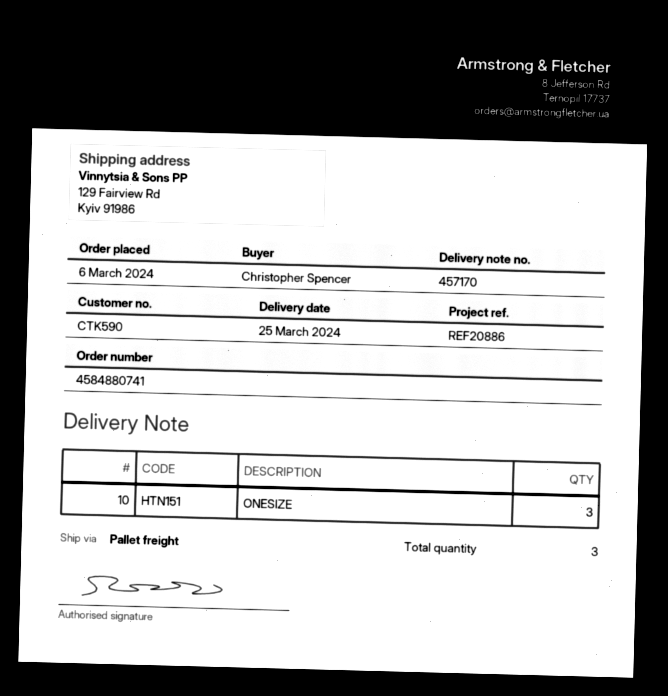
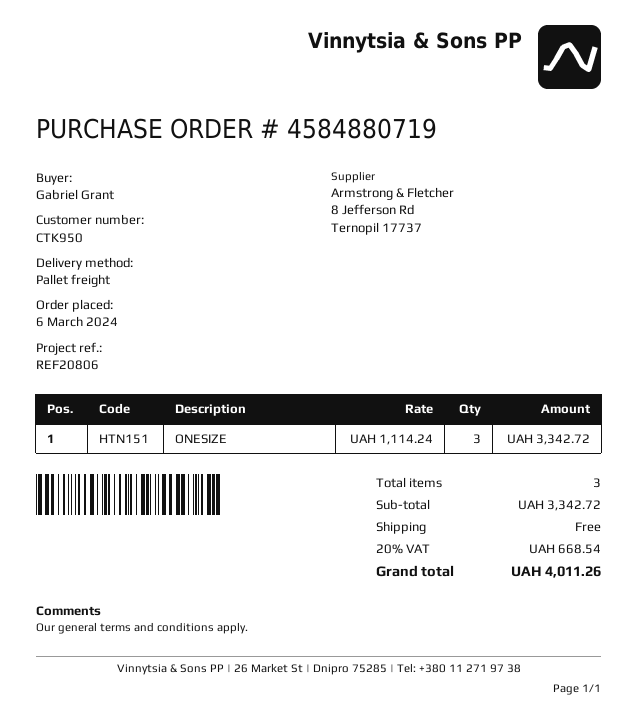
order number: 4584880741 -> 4584880719
customer number: CTK590 -> CTK950
reference: REF20886 -> REF20806
ordered by: Christopher Spencer -> Gabriel Grant

